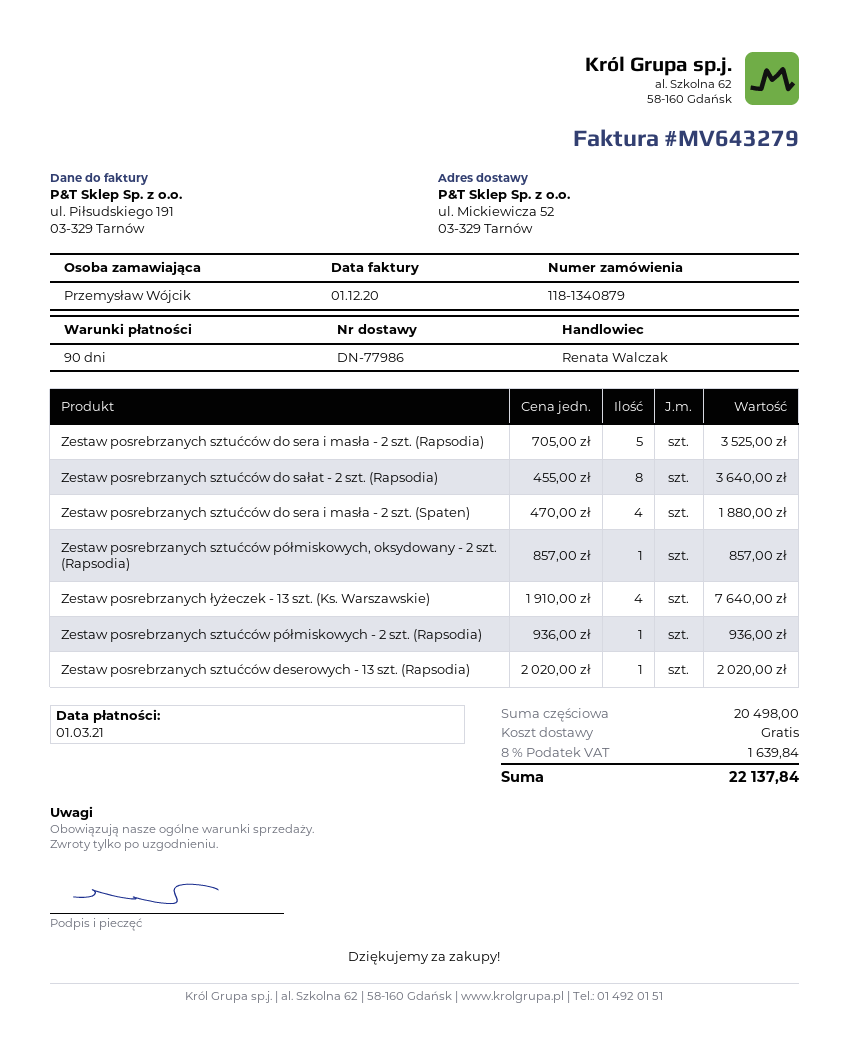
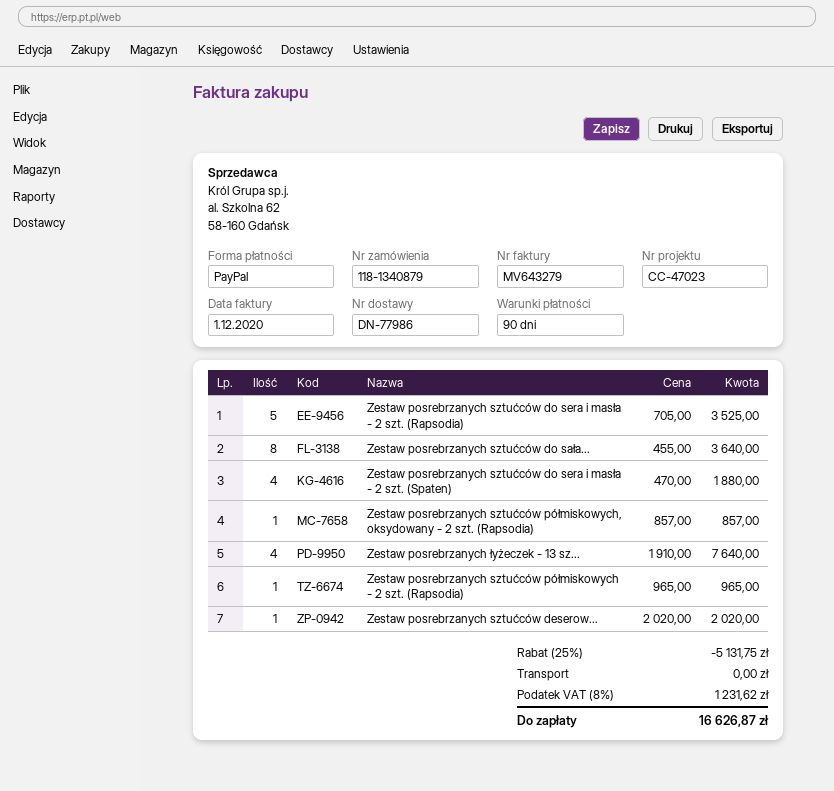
Zestaw posrebrzanych sztućców półmiskowych - 2 szt. (Rapsodia): 1 x 936.00 = 936.00 -> 1 x 965.00 = 965.00
discount: none -> 25% = 5131.75
tax: 8% = 1639.84 -> 8% = 1231.62
total: 22137.84 -> 16626.87

